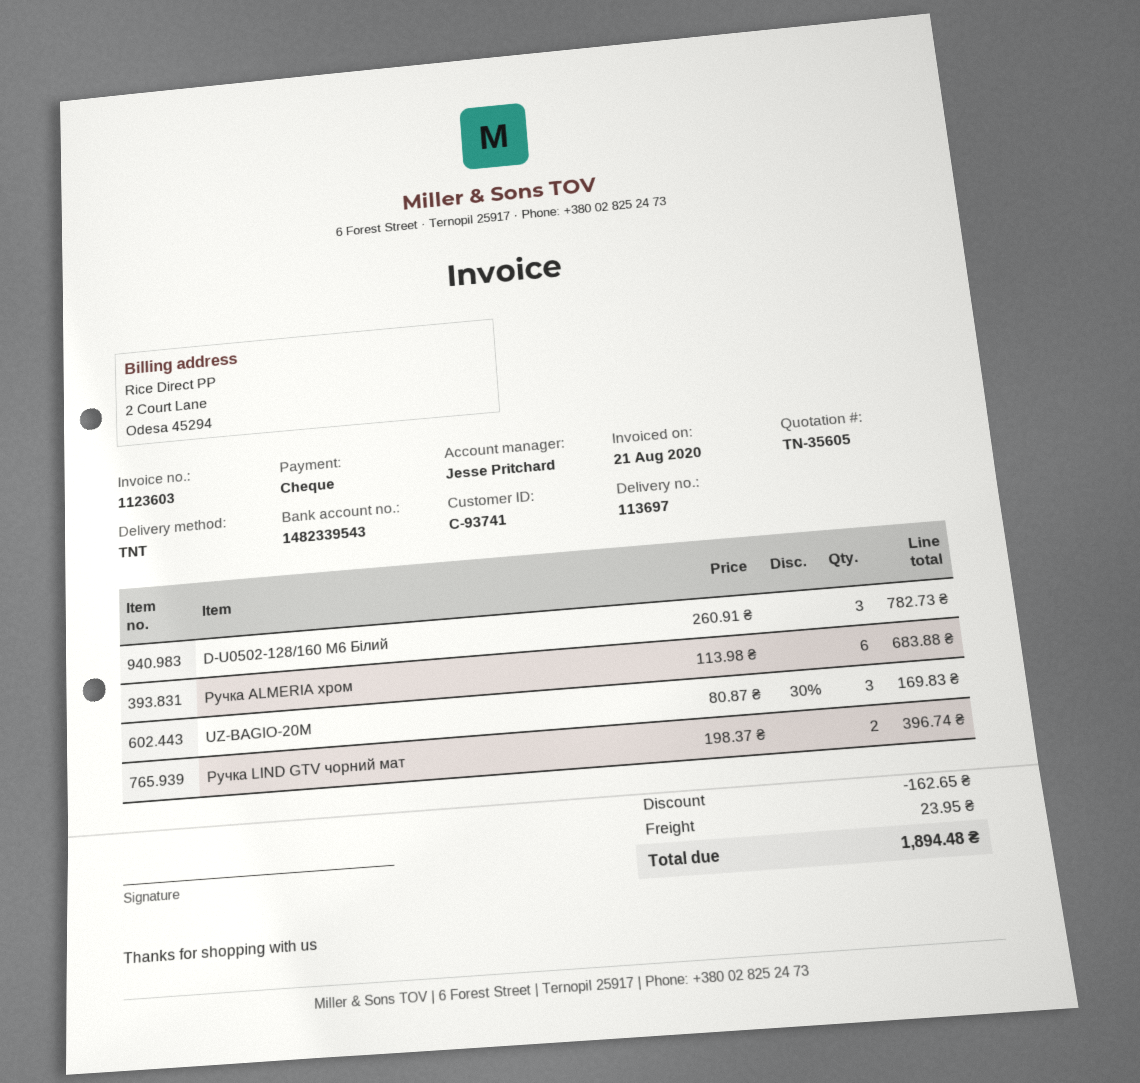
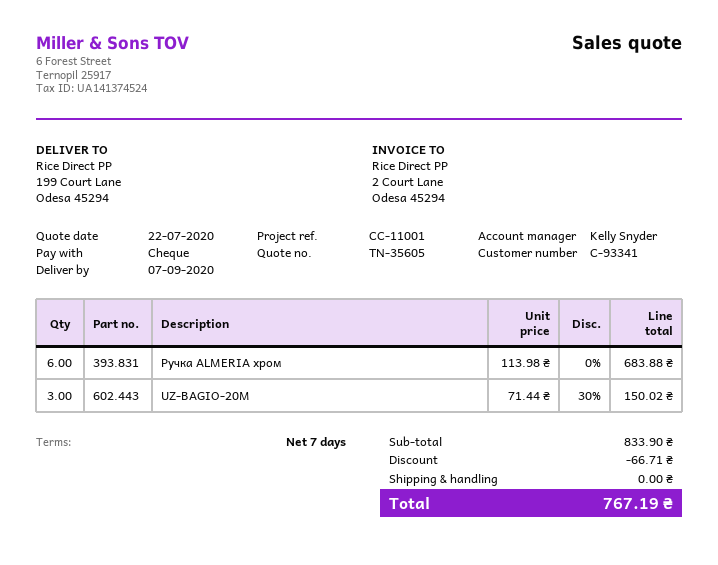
customer number: C-93741 -> C-93341
sales rep: Jesse Pritchard -> Kelly Snyder
D-U0502-128/160 M6 Білий: 3 x 260.91 = 782.73 -> none
UZ-BAGIO-20M: 3 x 80.87 - 30% = 169.83 -> 3 x 71.44 - 30% = 150.02
Ручка LIND GTV чорний мат: 2 x 198.37 = 396.74 -> none
discount: 162.65 -> 66.71
shipping: 23.95 -> 0.00
total: 1894.48 -> 767.19

